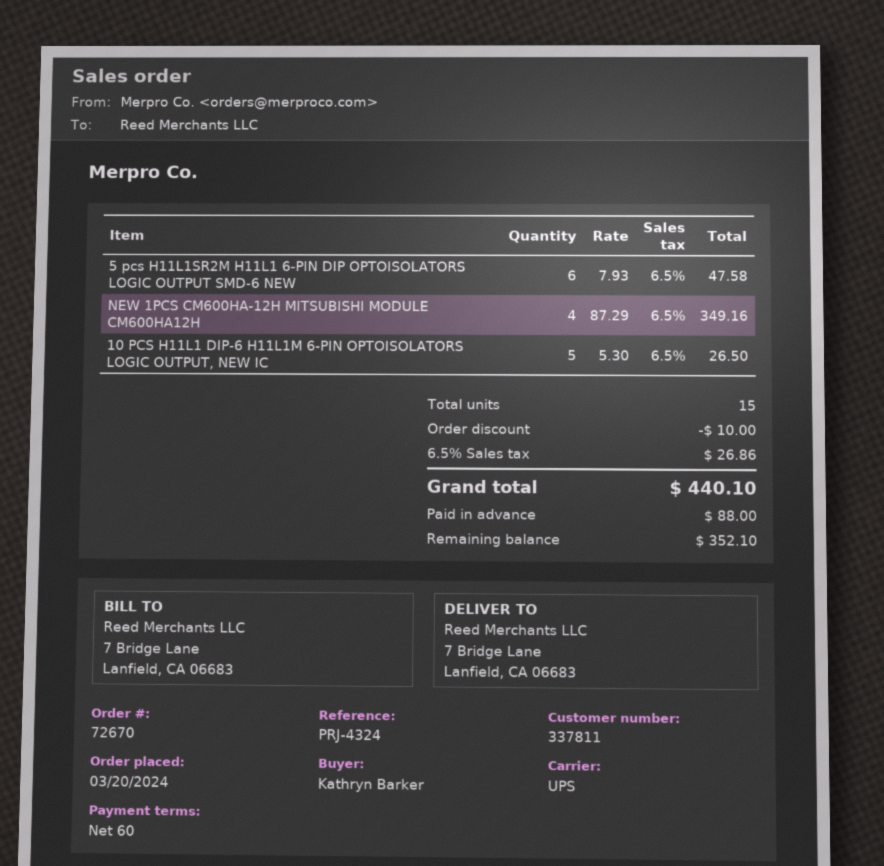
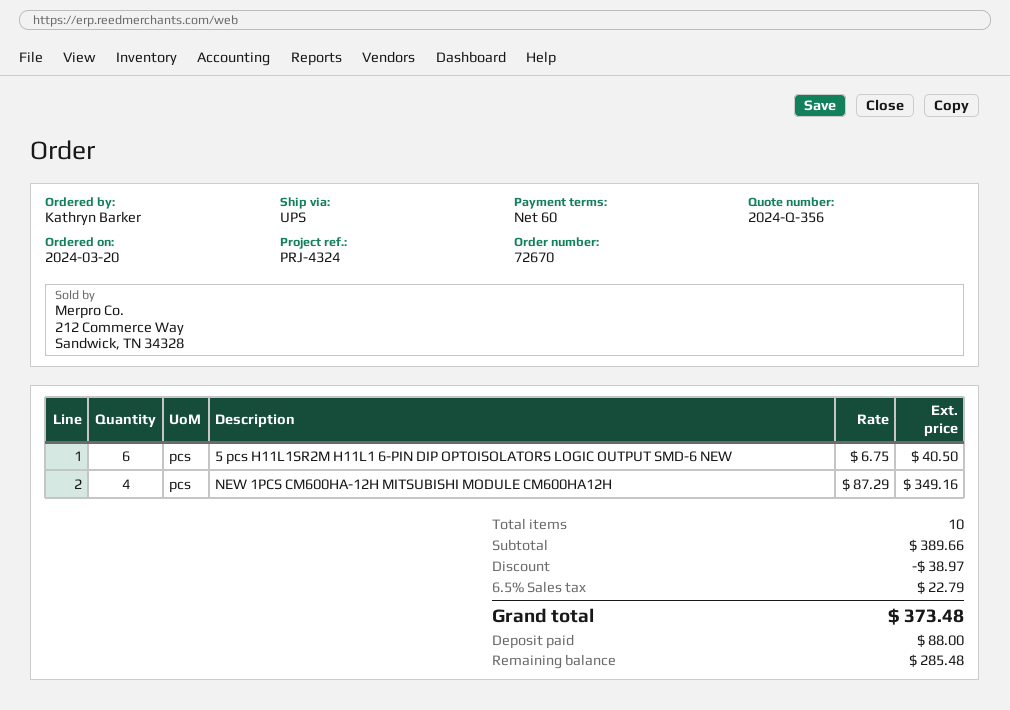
5 pcs H11L1SR2M H11L1 6-PIN DIP OPTOISOLATORS LOGIC OUTPUT SMD-6 NEW: 6 x 7.93 = 47.58 -> 6 x 6.75 = 40.50
10 PCS H11L1 DIP-6 H11L1M 6-PIN OPTOISOLATORS LOGIC OUTPUT, NEW IC: 5 x 5.30 = 26.50 -> none
total quantity: 15 -> 10
discount: 10.00 -> 38.97
tax: 6.5% = 26.86 -> 6.5% = 22.79
total: 440.10 -> 373.48
balance: 352.10 -> 285.48

